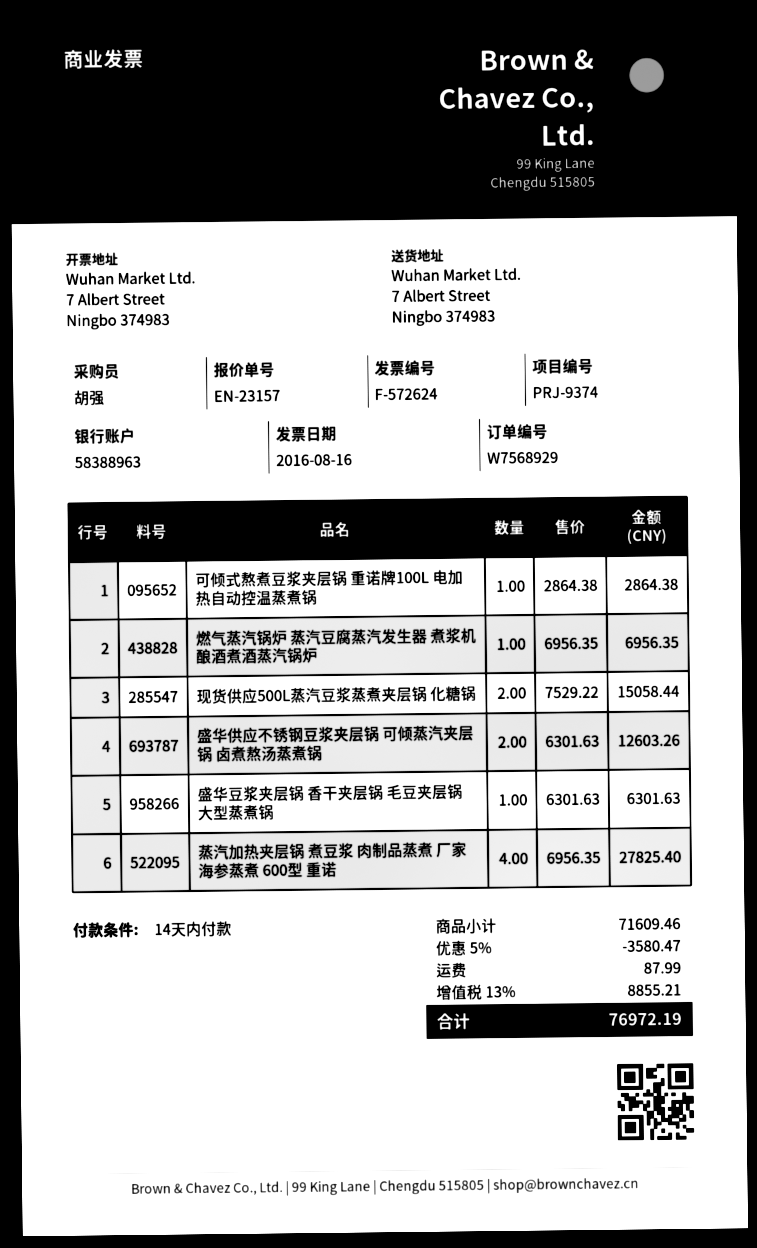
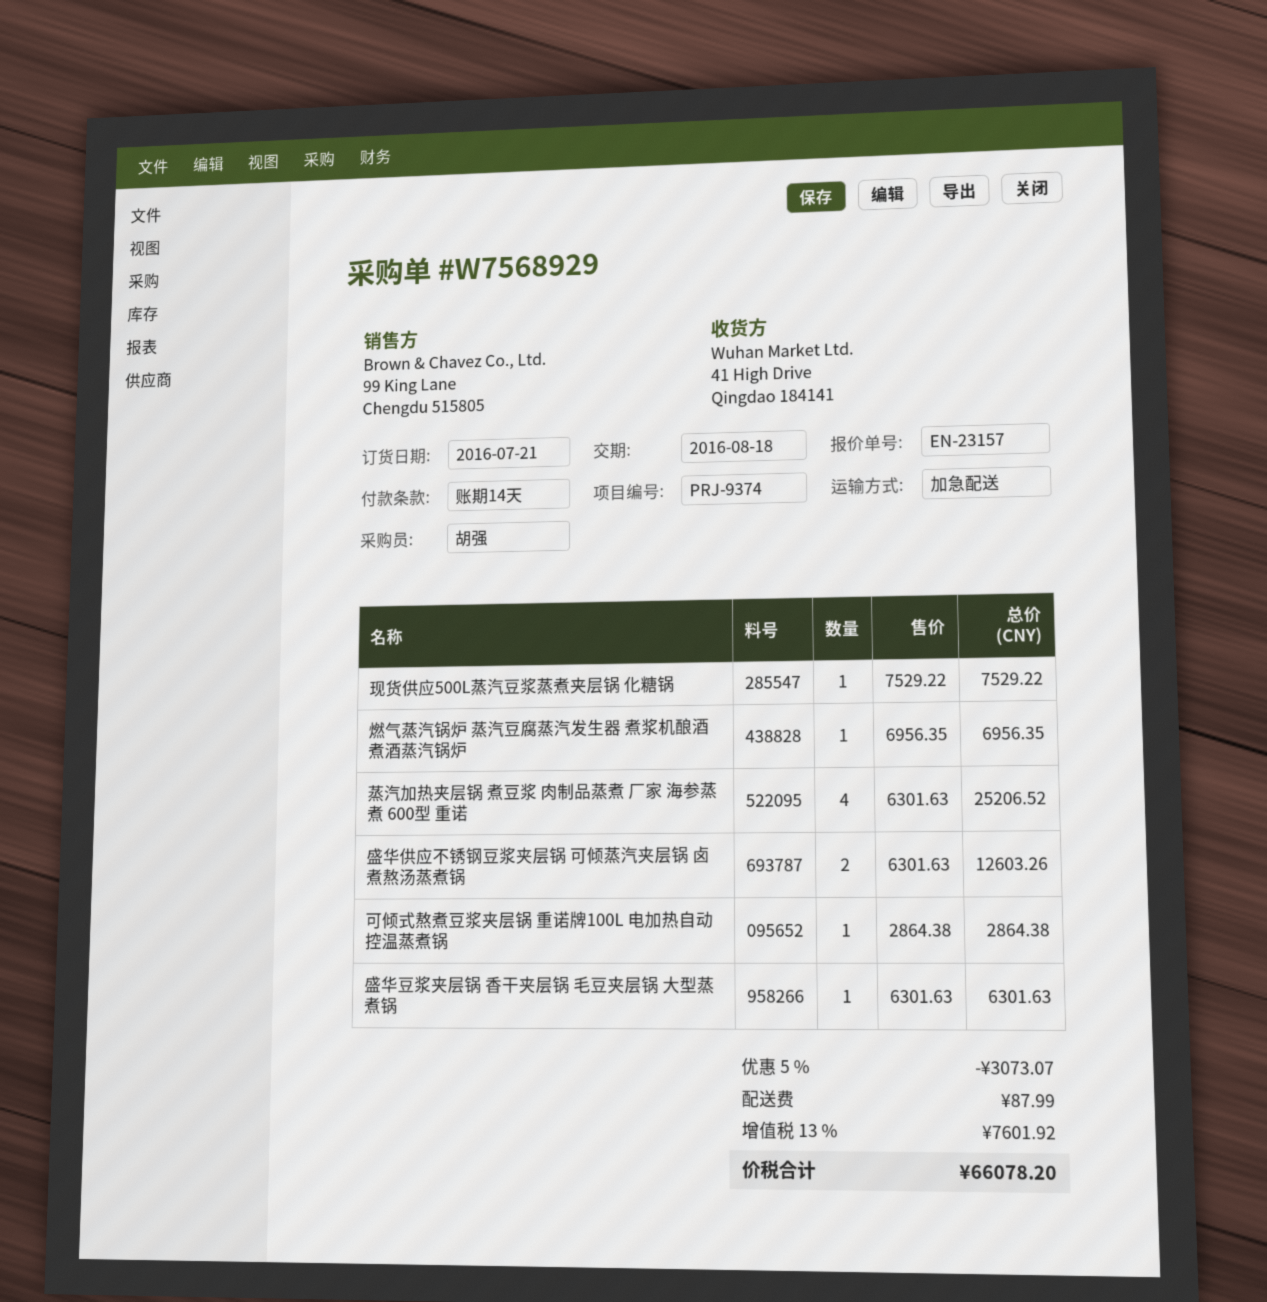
ship to: 7 Albert Street, Ningbo 374983 -> 41 High Drive, Qingdao 184141
现货供应500L蒸汽豆浆蒸煮夹层锅 化糖锅: 2 x 7529.22 = 15058.44 -> 1 x 7529.22 = 7529.22
蒸汽加热夹层锅 煮豆浆 肉制品蒸煮 厂家 海参蒸煮 600型 重诺: 4 x 6956.35 = 27825.40 -> 4 x 6301.63 = 25206.52
discount: 5% = 3580.47 -> 5% = 3073.07
tax: 13% = 8855.21 -> 13% = 7601.92
total: 76972.19 -> 66078.20

